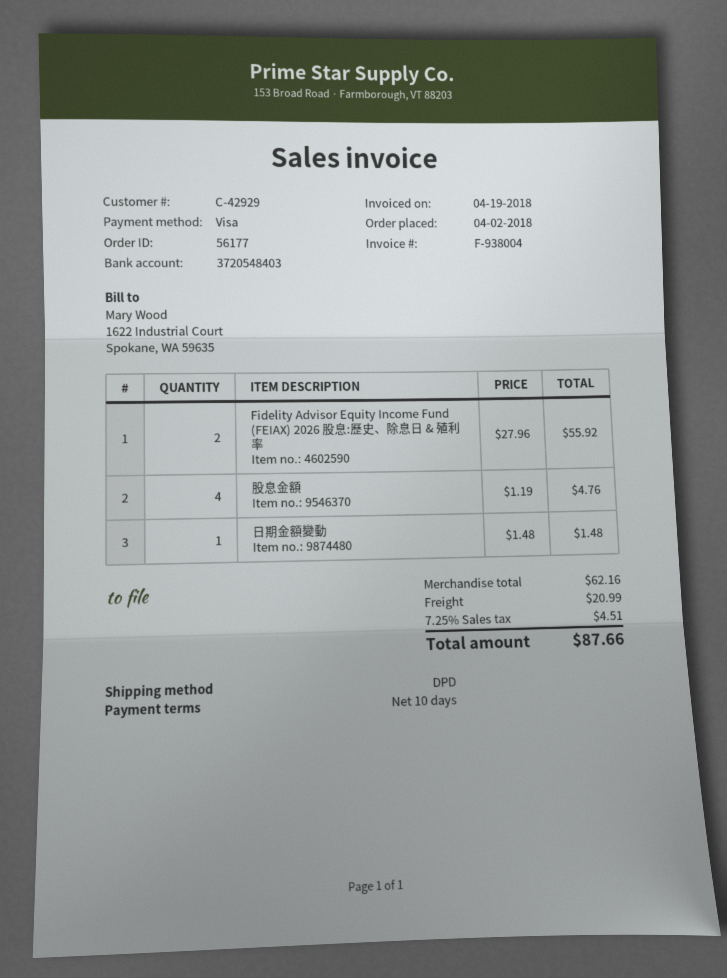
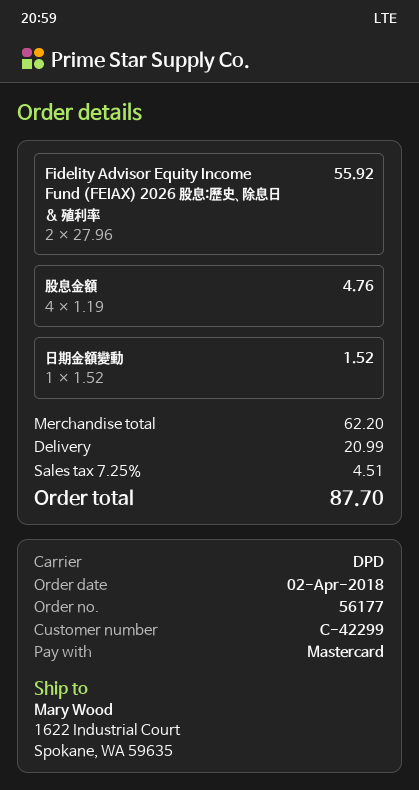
customer number: C-42929 -> C-42299
payment method: Visa -> Mastercard
日期金額變動: 1 x 1.48 = 1.48 -> 1 x 1.52 = 1.52
subtotal: 62.16 -> 62.20
total: 87.66 -> 87.70

